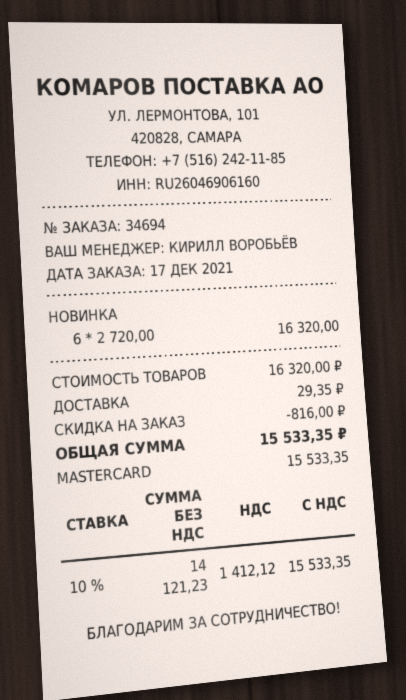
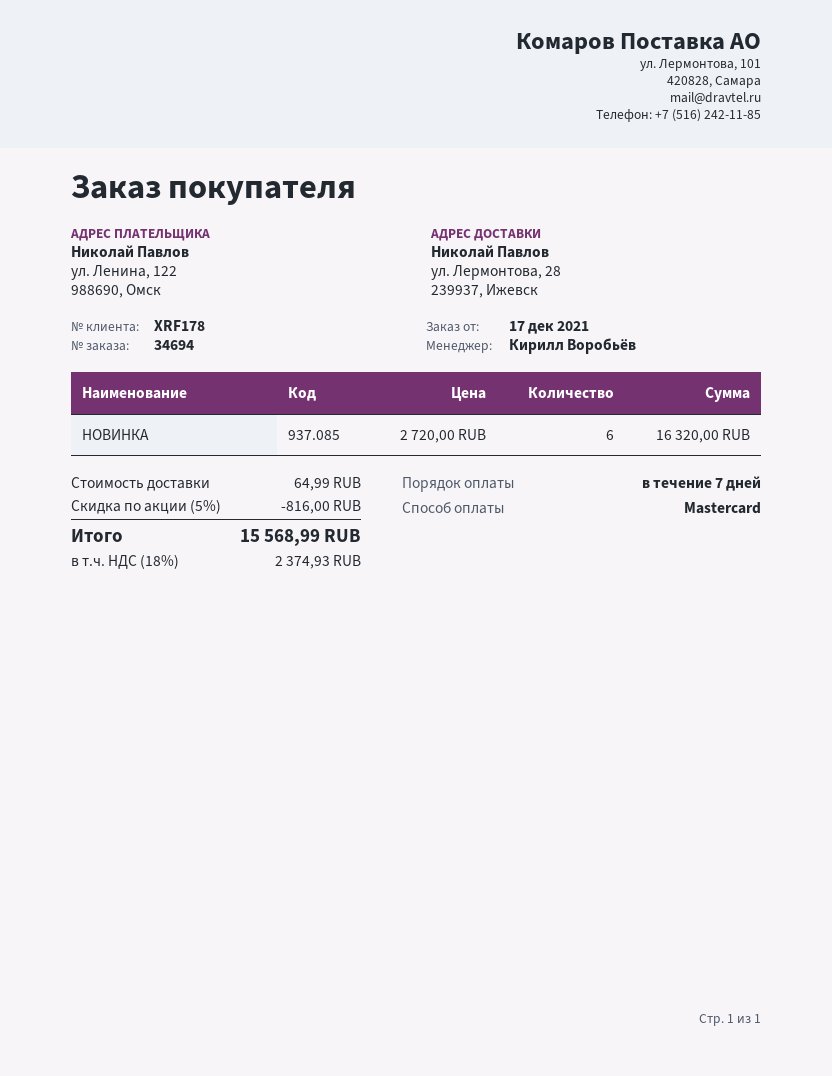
shipping: 29.35 -> 64.99
tax: 10% = 1412.12 -> 18% = 2374.93
total: 15533.35 -> 15568.99

